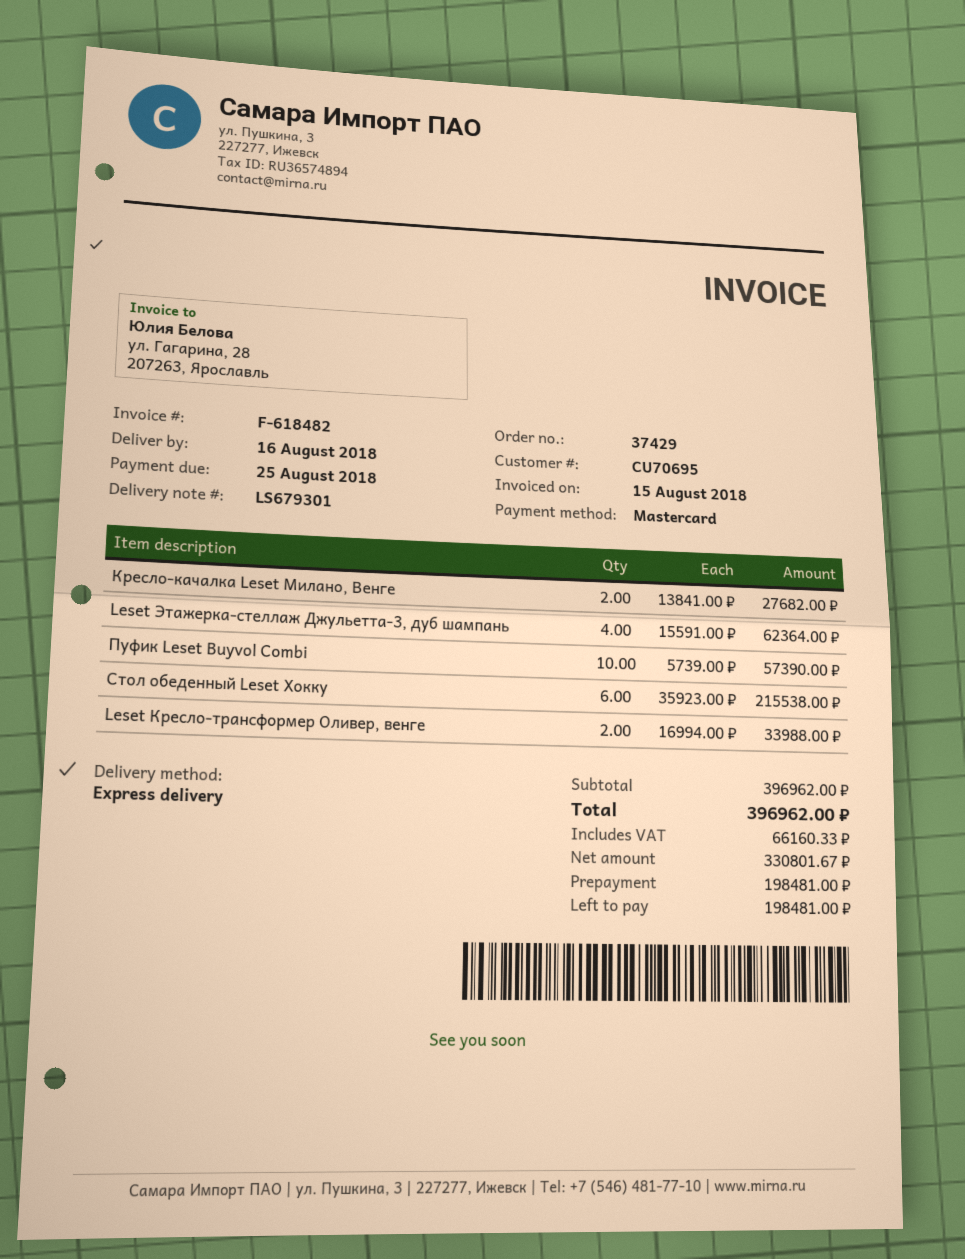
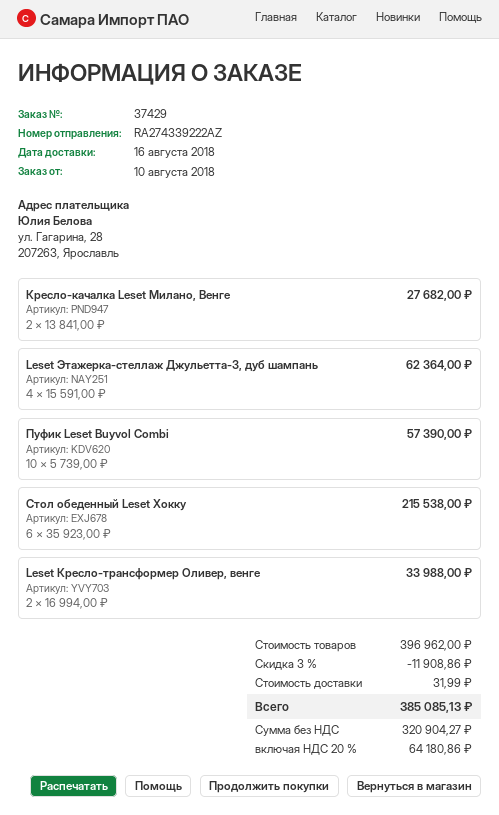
discount: none -> 3% = 11908.86
shipping: none -> 31.99
net: 330801.67 -> 320904.27
tax: 66160.33 -> 64180.86
total: 396962.00 -> 385085.13

